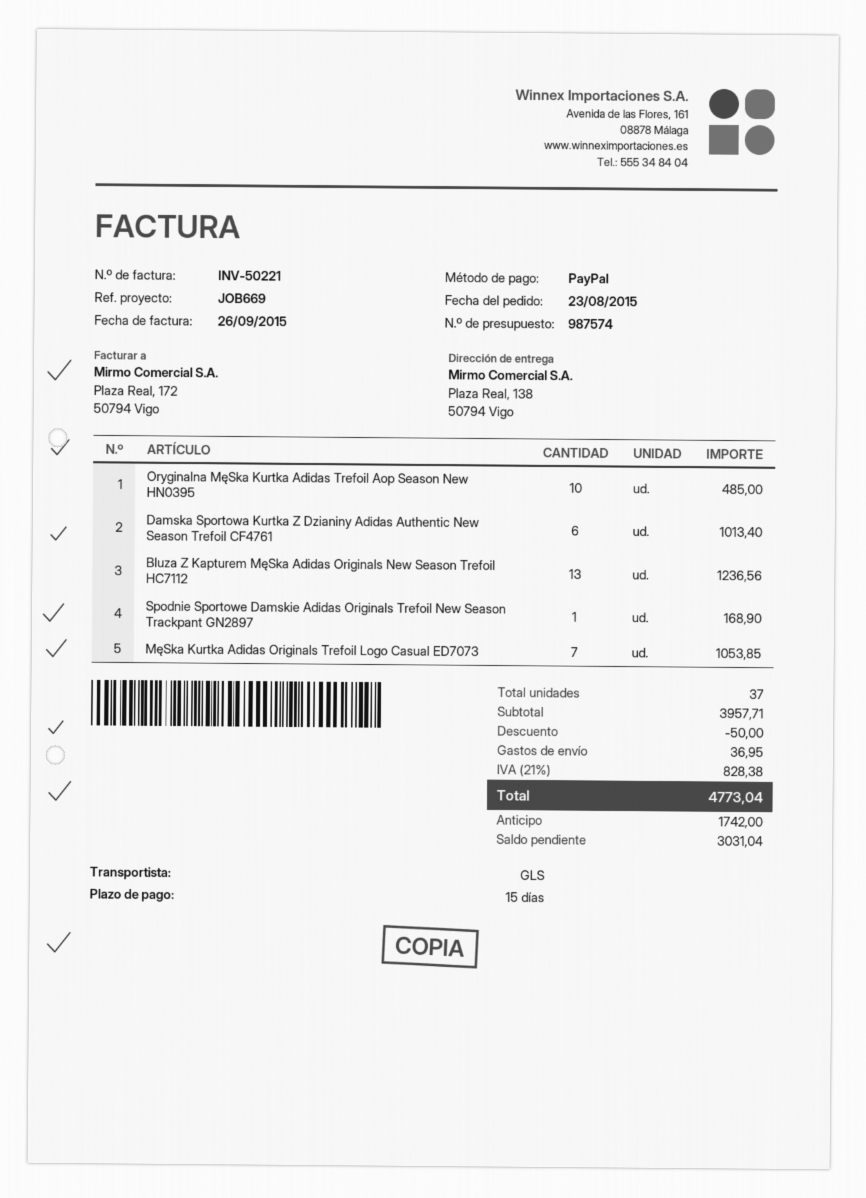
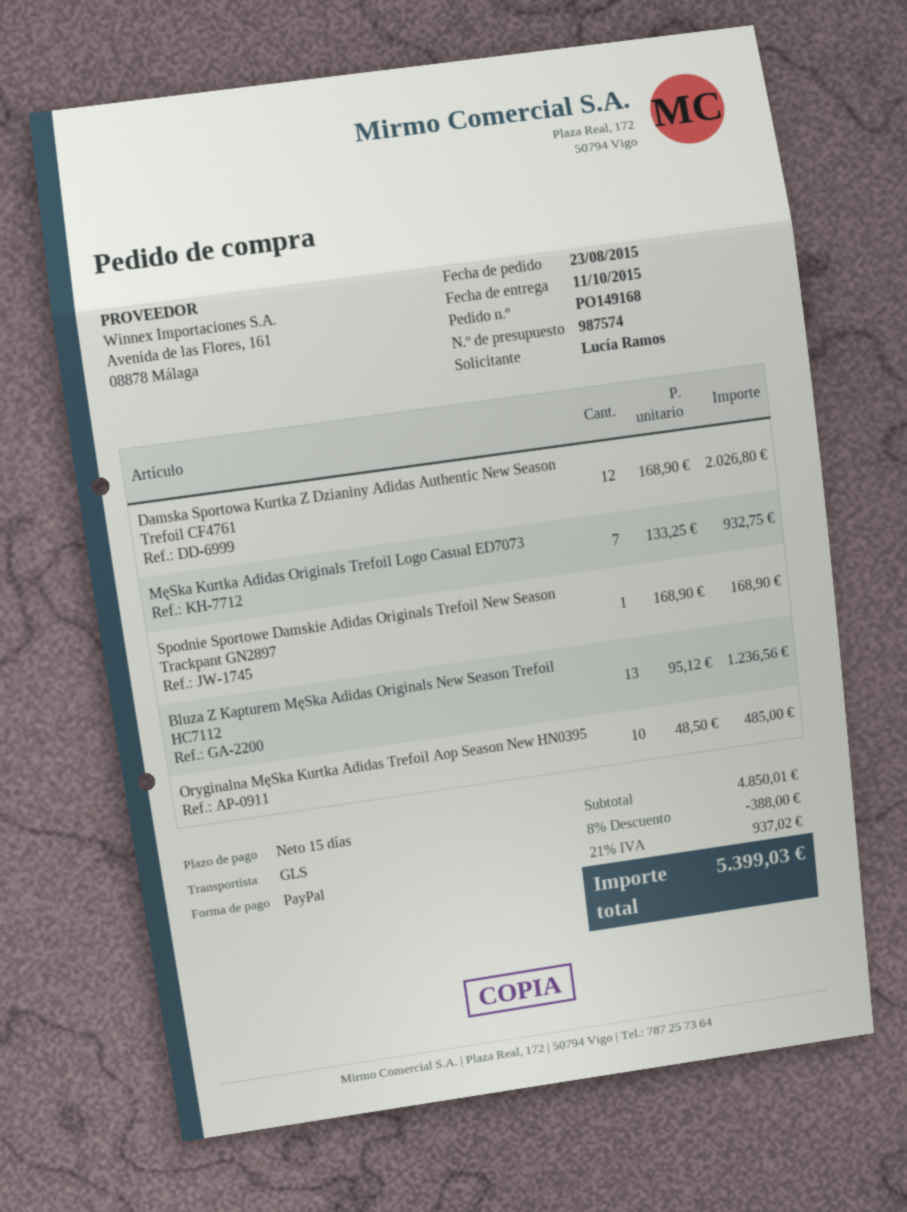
Damska Sportowa Kurtka Z Dzianiny Adidas Authentic New Season Trefoil CF4761: 6 for 1013.40 -> 12 for 2026.80
MęSka Kurtka Adidas Originals Trefoil Logo Casual ED7073: 7 for 1053.85 -> 7 for 932.75
subtotal: 3957.71 -> 4850.01
discount: 50.00 -> 388.00
shipping: 36.95 -> none
tax: 21% = 828.38 -> 21% = 937.02
total: 4773.04 -> 5399.03

